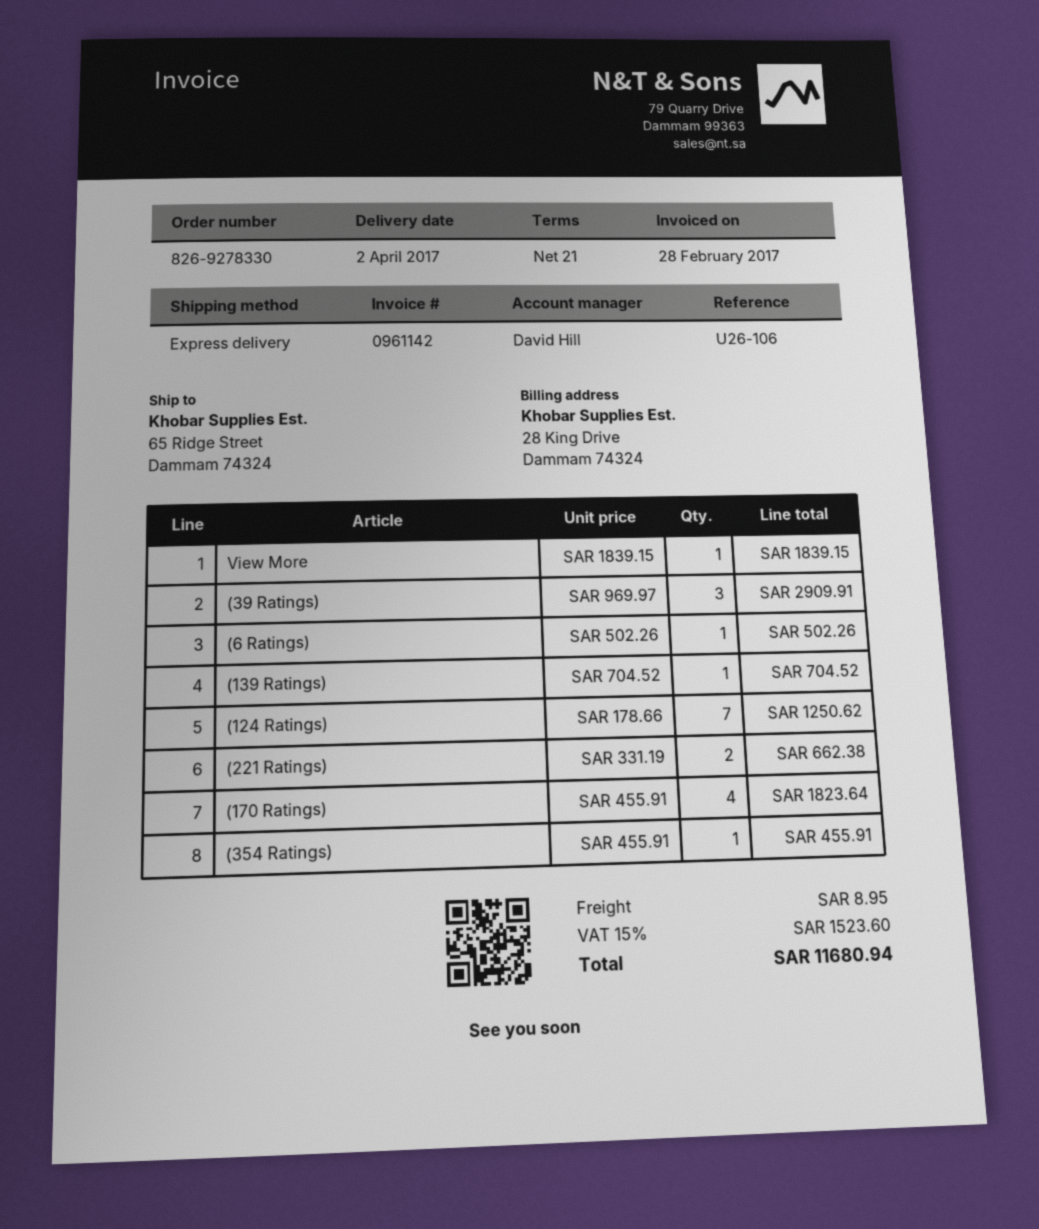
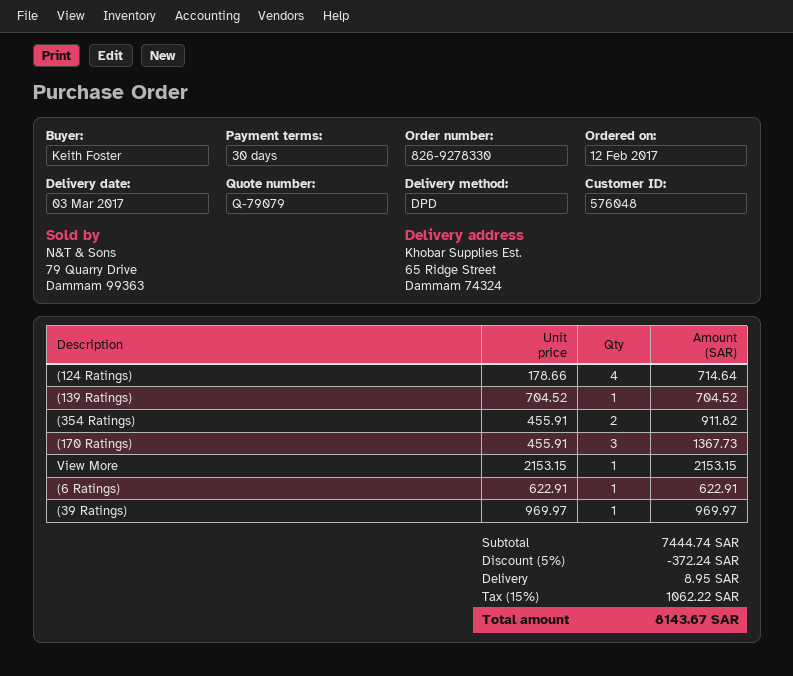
delivery date: 2017-04-02 -> 2017-03-03
payment terms: 21 days -> 30 days
shipping method: express -> DPD
View More: 1 x 1839.15 = 1839.15 -> 1 x 2153.15 = 2153.15
(39 Ratings): 3 x 969.97 = 2909.91 -> 1 x 969.97 = 969.97
(6 Ratings): 1 x 502.26 = 502.26 -> 1 x 622.91 = 622.91
(124 Ratings): 7 x 178.66 = 1250.62 -> 4 x 178.66 = 714.64
(221 Ratings): 2 x 331.19 = 662.38 -> none
(170 Ratings): 4 x 455.91 = 1823.64 -> 3 x 455.91 = 1367.73
(354 Ratings): 1 x 455.91 = 455.91 -> 2 x 455.91 = 911.82
discount: none -> 5% = 372.24
tax: 15% = 1523.60 -> 15% = 1062.22
total: 11680.94 -> 8143.67

